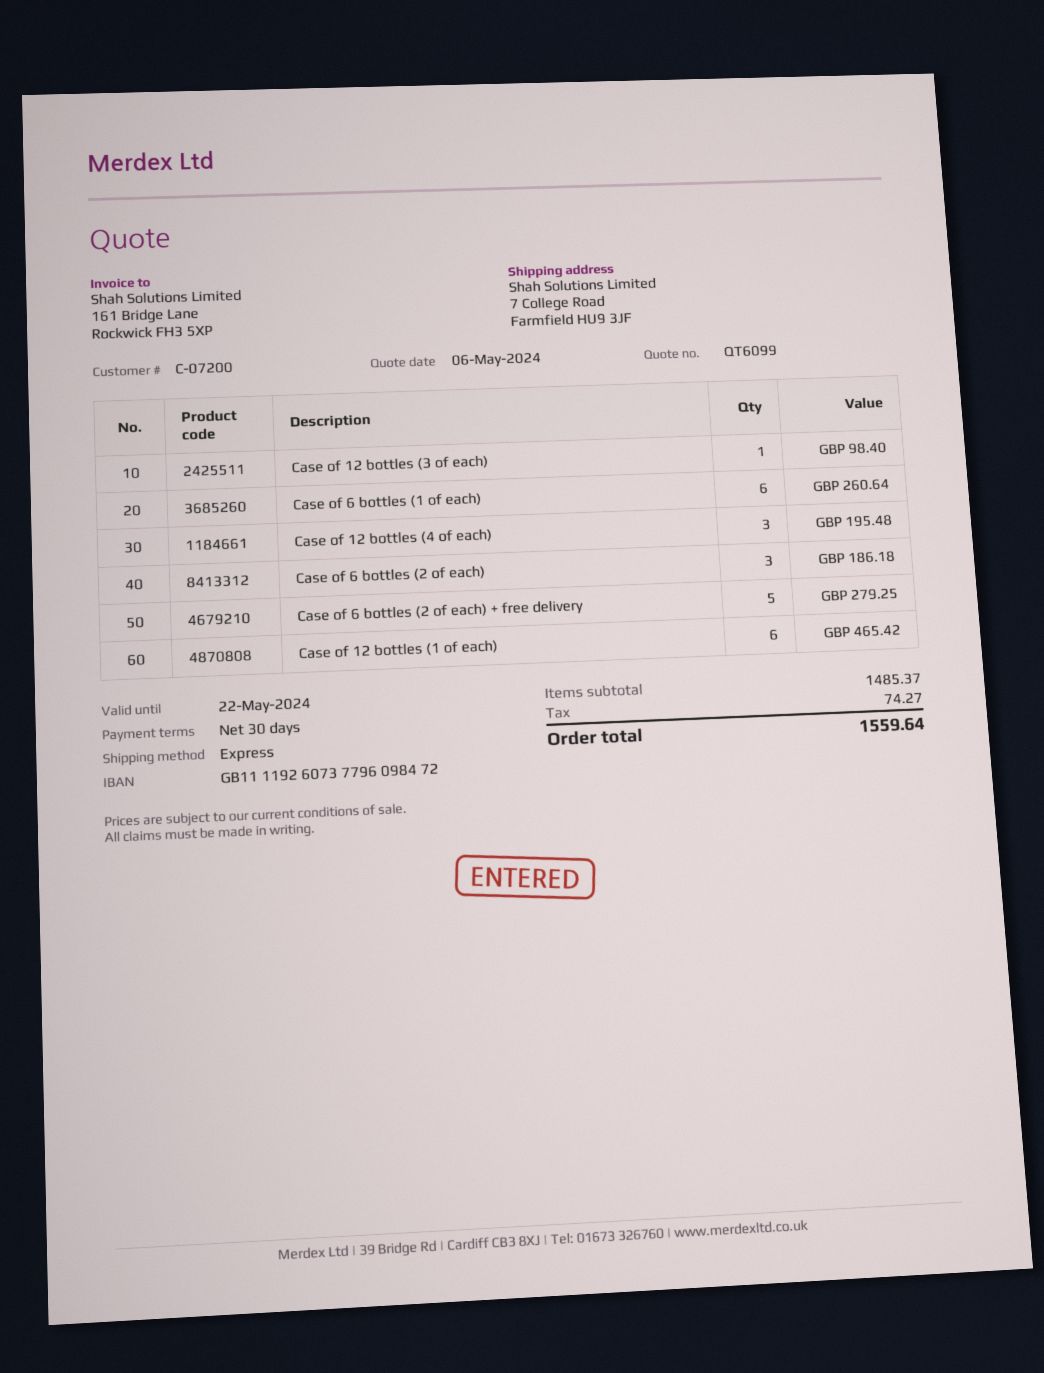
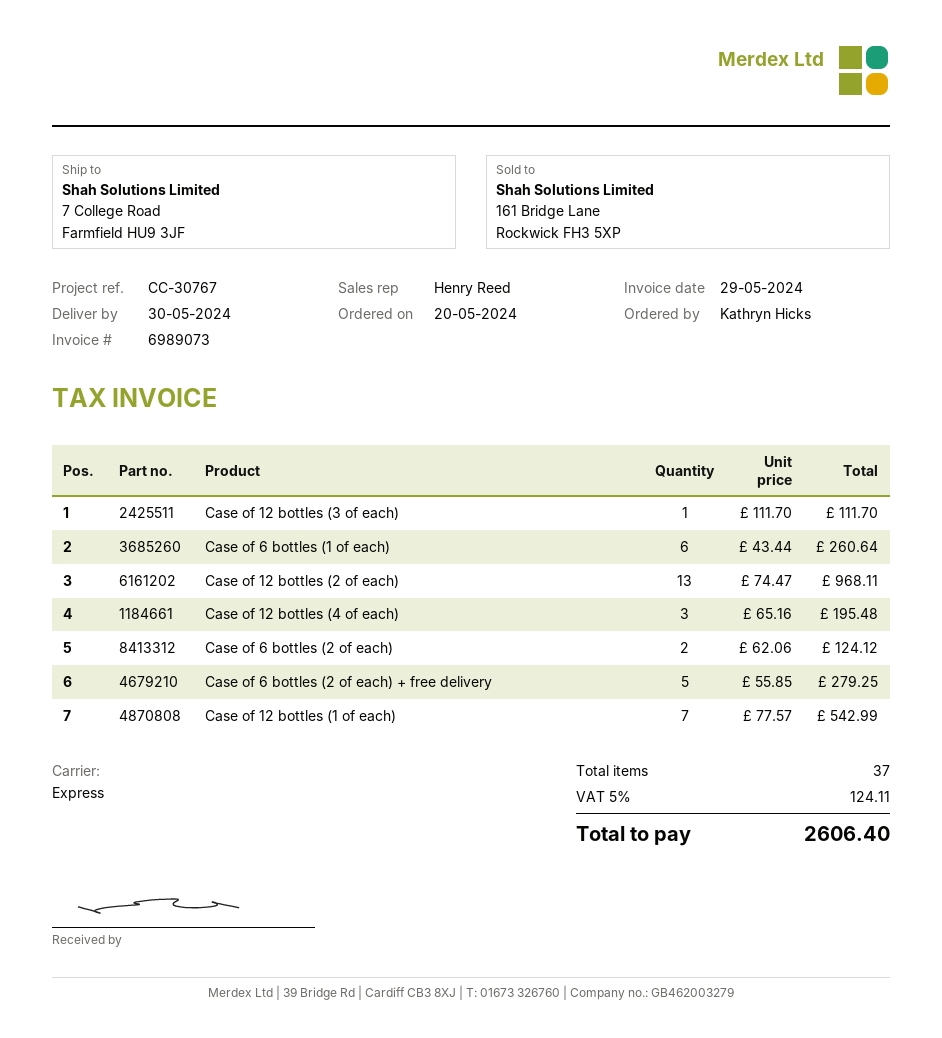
Case of 12 bottles (3 of each): 1 for 98.40 -> 1 for 111.70
Case of 6 bottles (2 of each): 3 for 186.18 -> 2 for 124.12
Case of 12 bottles (1 of each): 6 for 465.42 -> 7 for 542.99
Case of 12 bottles (2 of each): none -> 13 for 968.11
tax: 74.27 -> 124.11
total: 1559.64 -> 2606.40

